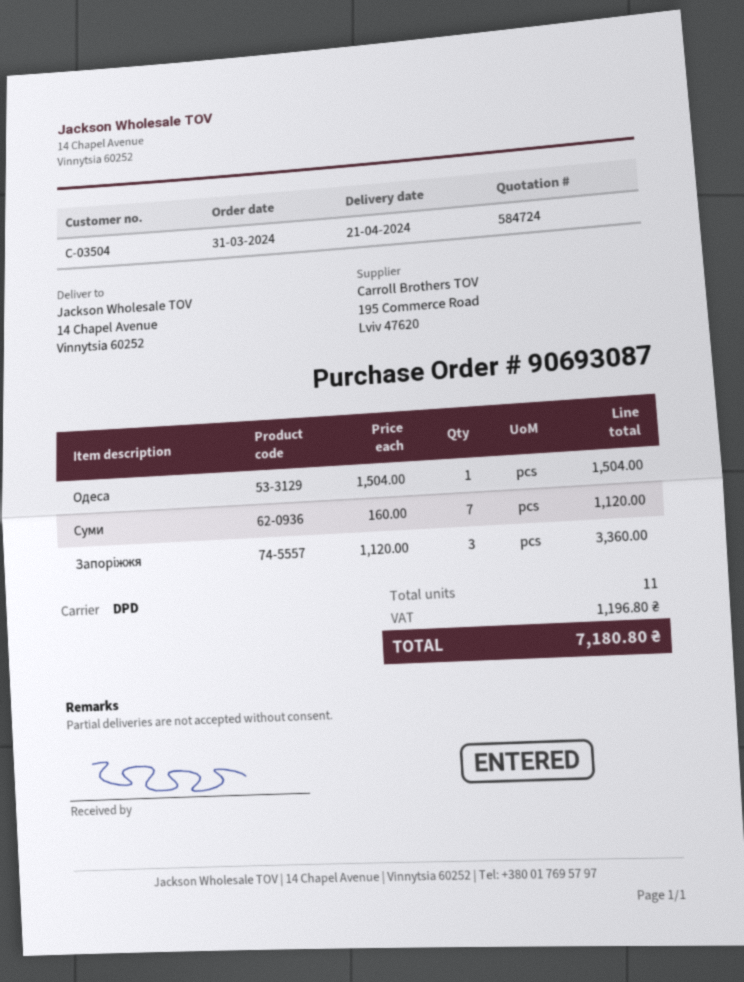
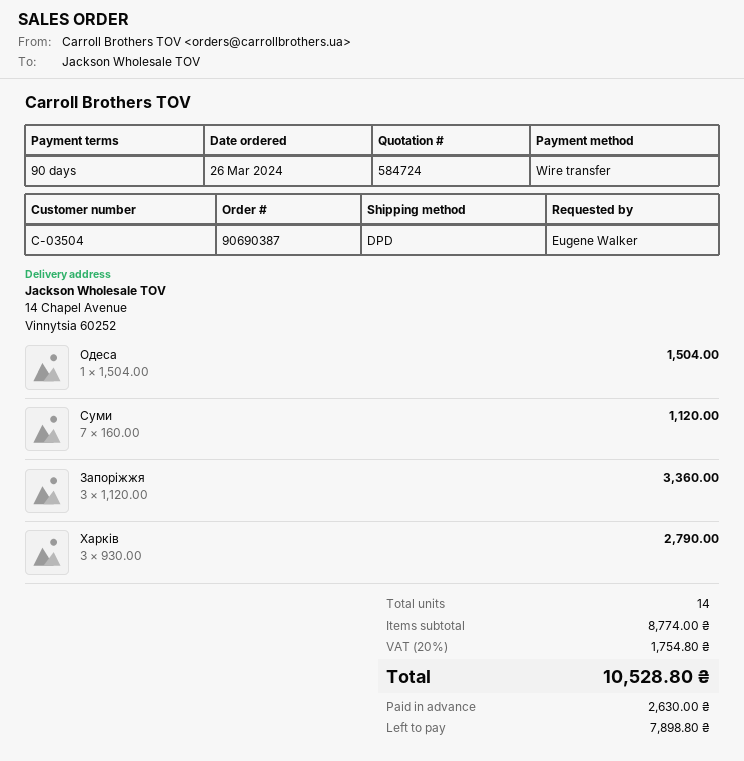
order number: 90693087 -> 90690387
order date: 2024-03-31 -> 2024-03-26
Харків: none -> 3 x 930.00 = 2790.00
total quantity: 11 -> 14
tax: 1196.80 -> 1754.80
total: 7180.80 -> 10528.80

